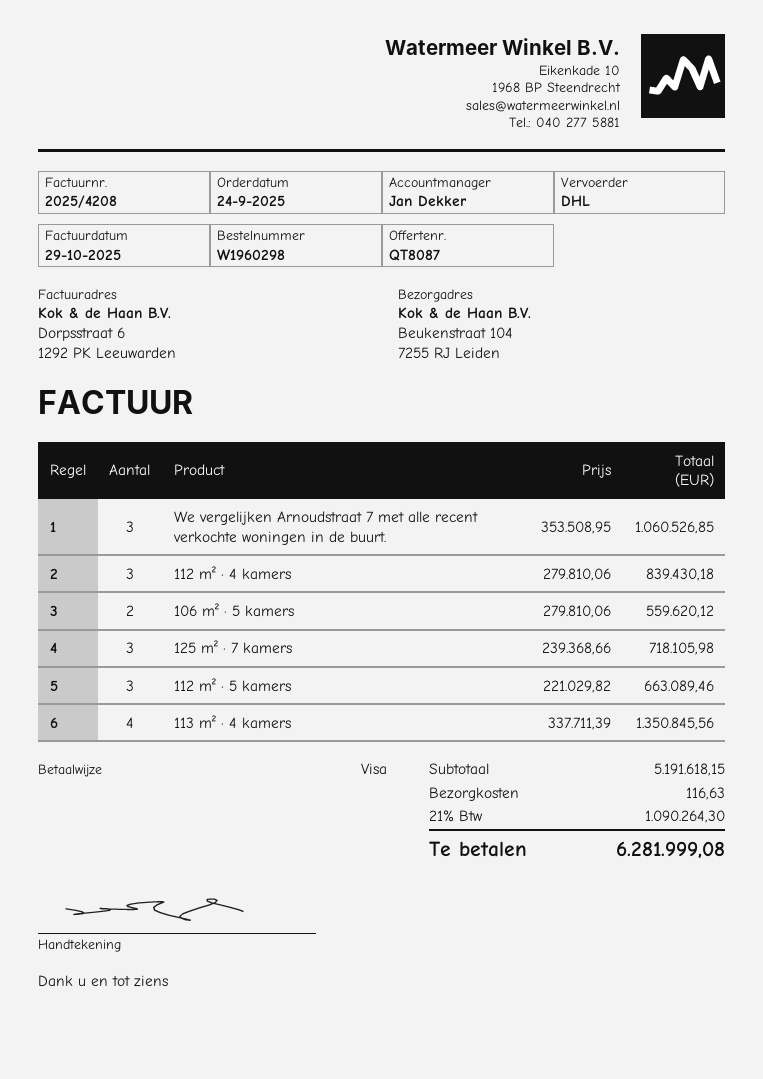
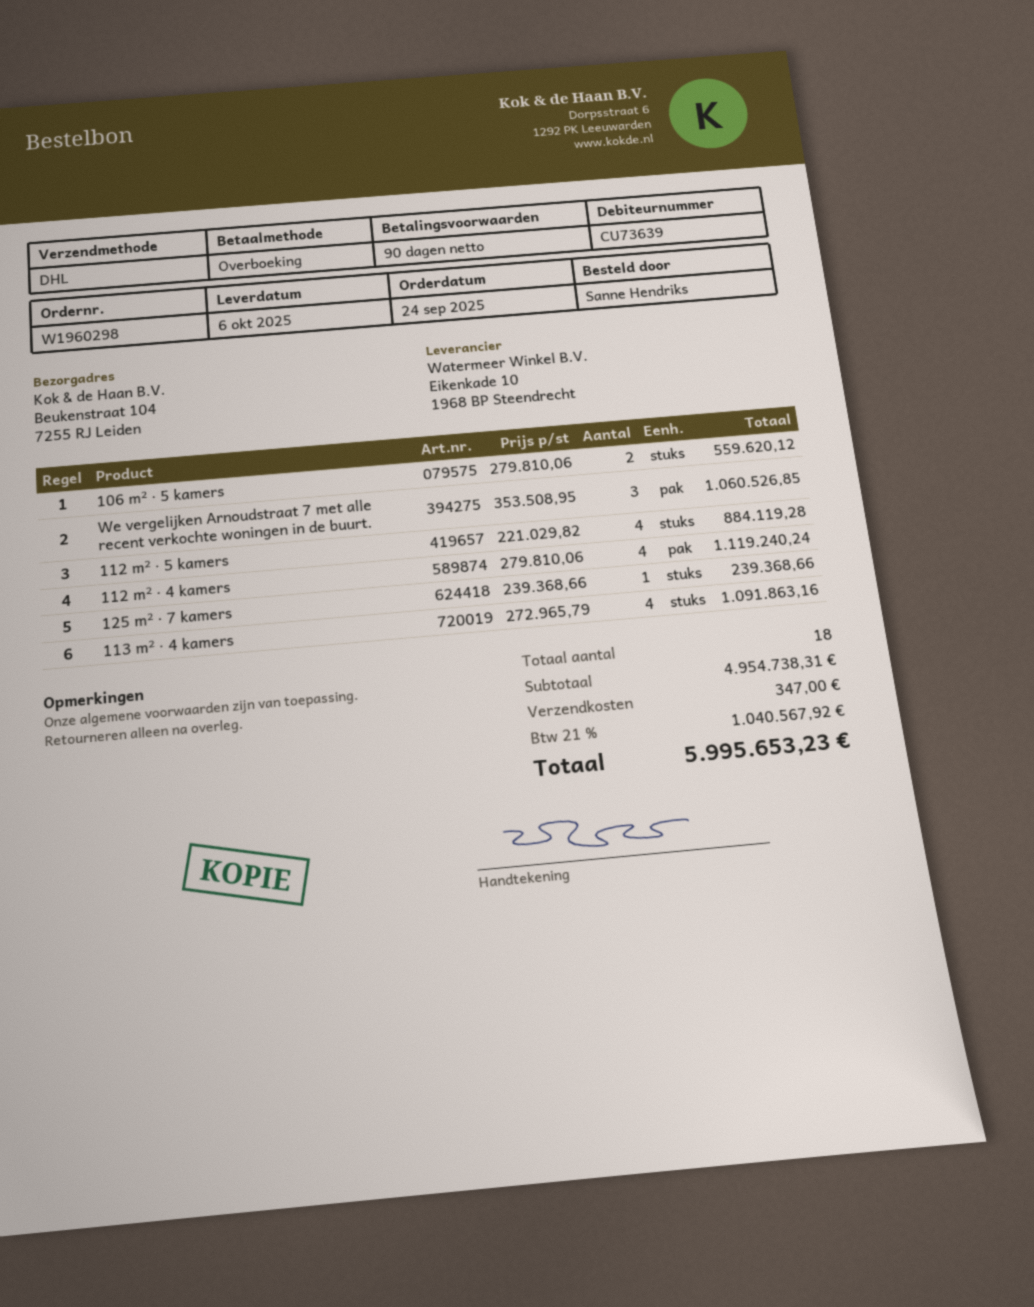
payment method: Visa -> bank transfer
112 m² · 4 kamers: 3 x 279810.06 = 839430.18 -> 4 x 279810.06 = 1119240.24
125 m² · 7 kamers: 3 x 239368.66 = 718105.98 -> 1 x 239368.66 = 239368.66
112 m² · 5 kamers: 3 x 221029.82 = 663089.46 -> 4 x 221029.82 = 884119.28
113 m² · 4 kamers: 4 x 337711.39 = 1350845.56 -> 4 x 272965.79 = 1091863.16
subtotal: 5191618.15 -> 4954738.31
shipping: 116.63 -> 347.00
tax: 21% = 1090264.30 -> 21% = 1040567.92
total: 6281999.08 -> 5995653.23

